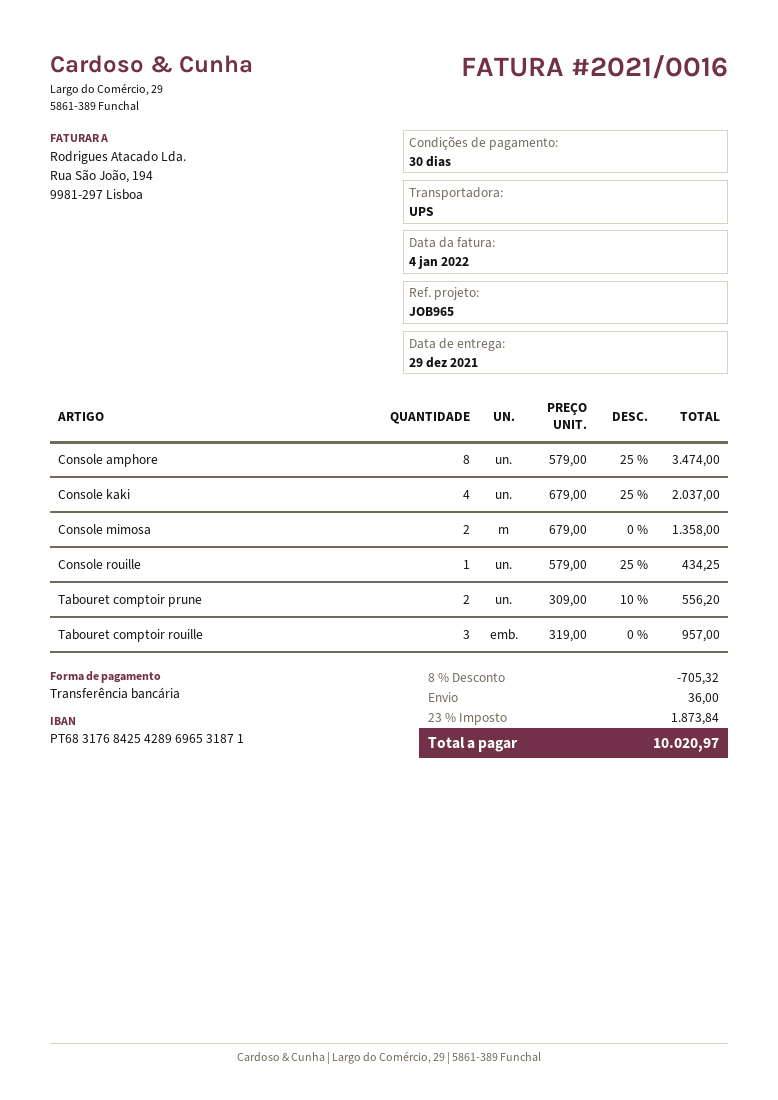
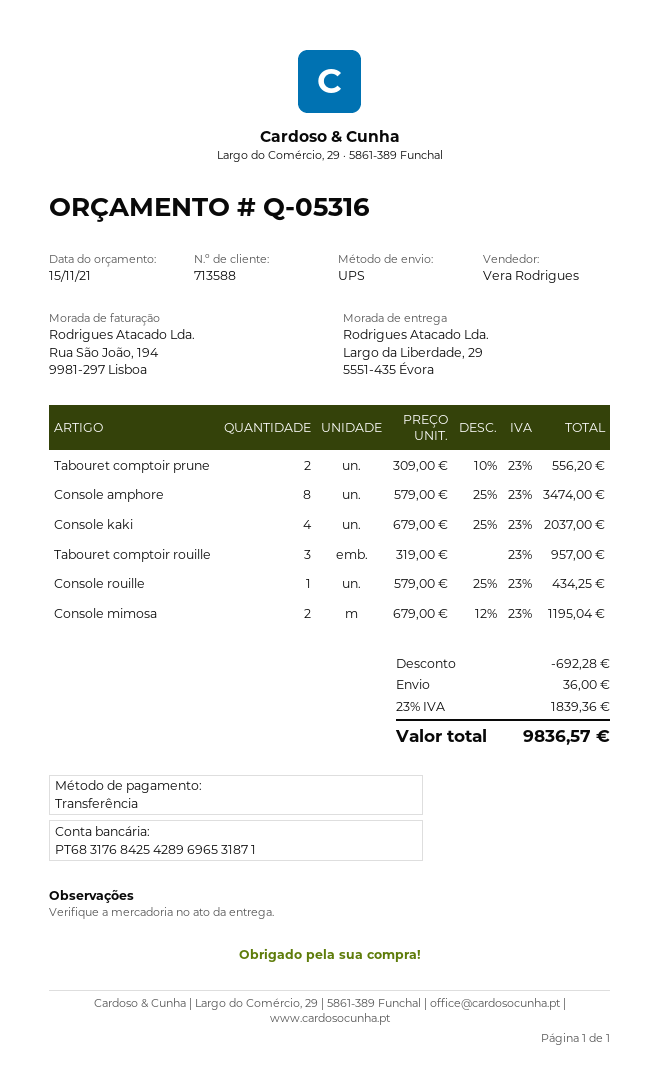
Console mimosa: 2 x 679.00 = 1358.00 -> 2 x 679.00 - 12% = 1195.04
discount: 705.32 -> 692.28
tax: 23% = 1873.84 -> 23% = 1839.36
total: 10020.97 -> 9836.57

